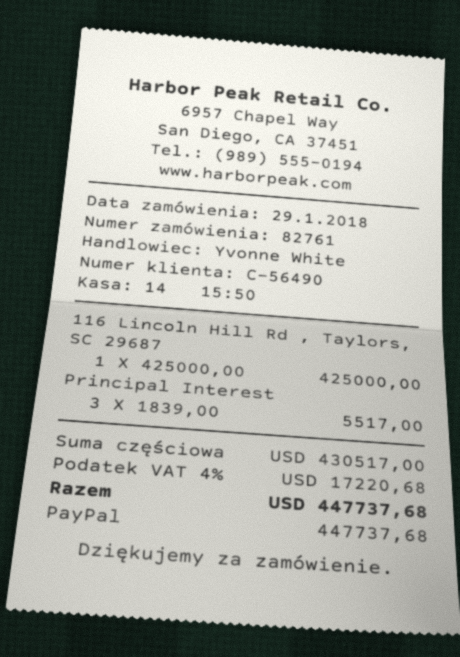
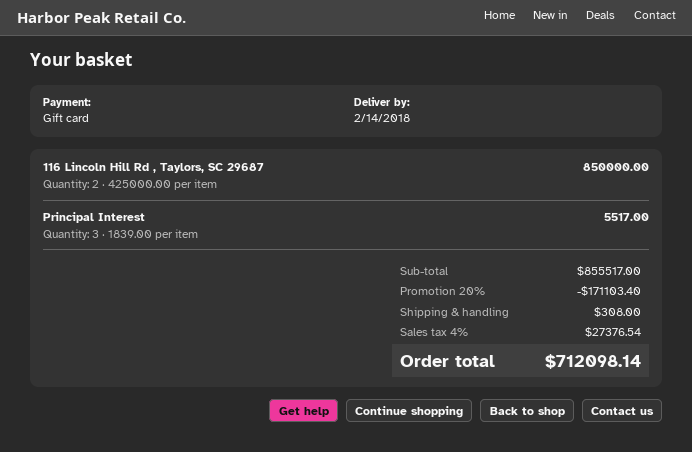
payment method: PayPal -> gift card
116 Lincoln Hill Rd , Taylors, SC 29687: 1 x 425000.00 = 425000.00 -> 2 x 425000.00 = 850000.00
subtotal: 430517.00 -> 855517.00
discount: none -> 20% = 171103.40
shipping: none -> 308.00
tax: 4% = 17220.68 -> 4% = 27376.54
total: 447737.68 -> 712098.14

